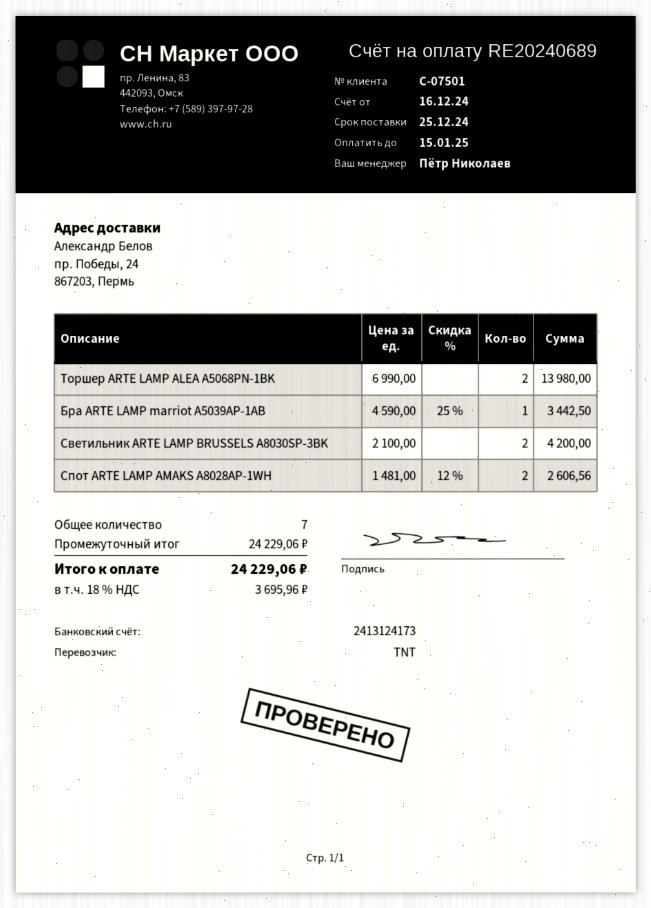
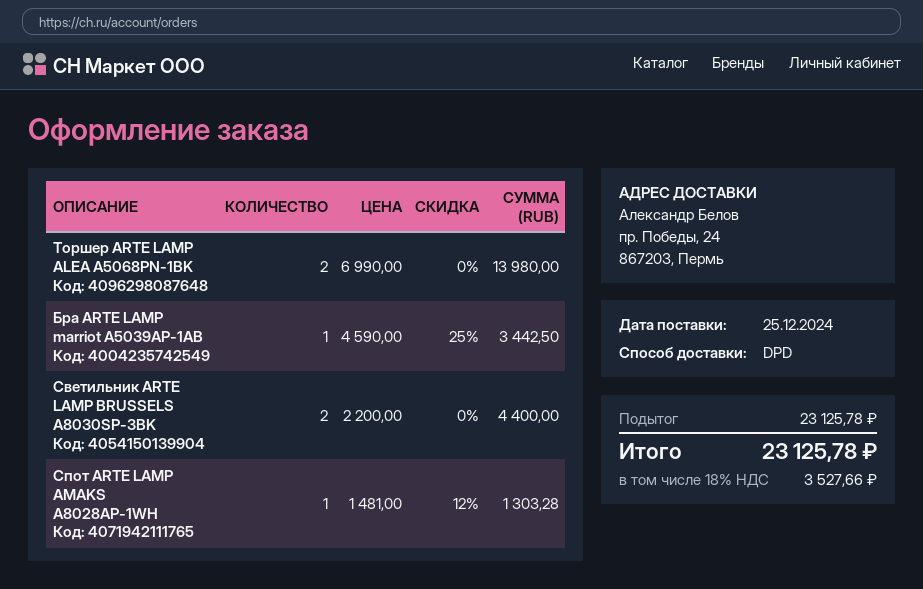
shipping method: TNT -> DPD
Светильник ARTE LAMP BRUSSELS A8030SP-3BK: 2 x 2100.00 = 4200.00 -> 2 x 2200.00 = 4400.00
Спот ARTE LAMP AMAKS A8028AP-1WH: 2 x 1481.00 - 12% = 2606.56 -> 1 x 1481.00 - 12% = 1303.28
subtotal: 24229.06 -> 23125.78
tax: 18% = 3695.96 -> 18% = 3527.66
total: 24229.06 -> 23125.78

